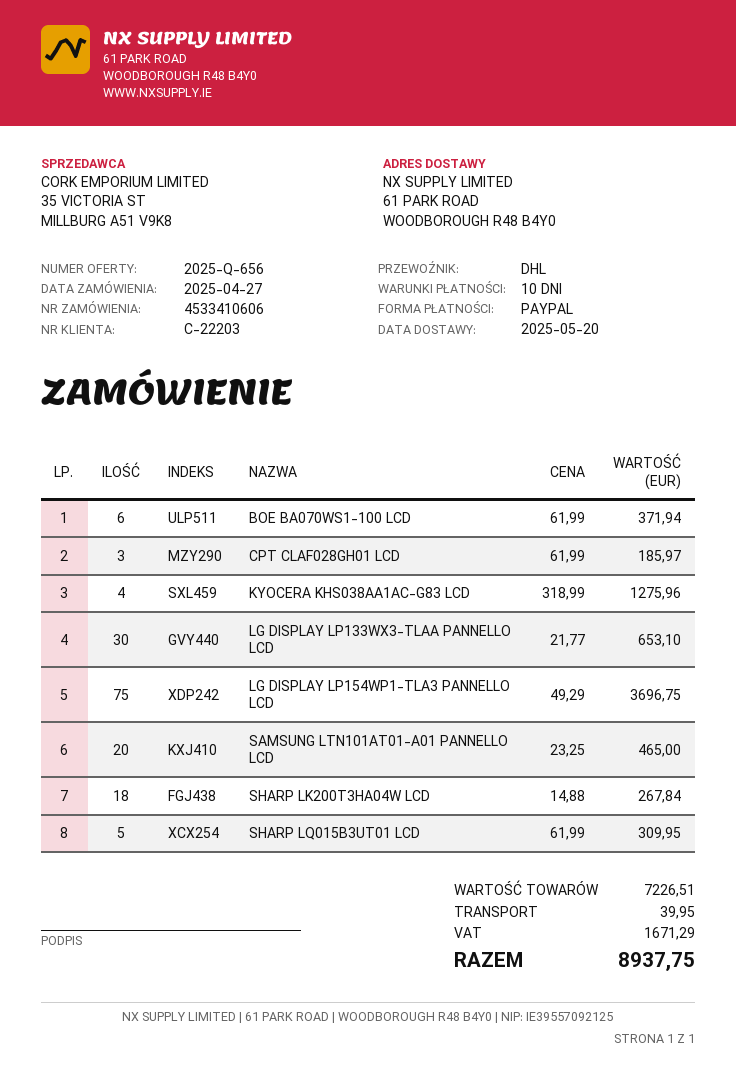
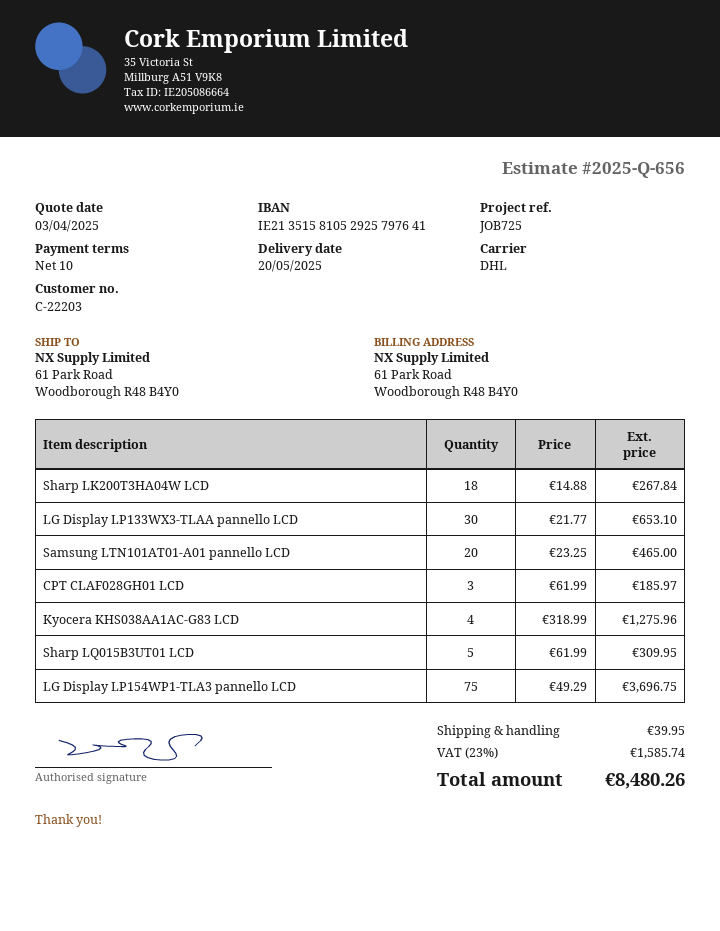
BOE BA070WS1-100 LCD: 6 x 61.99 = 371.94 -> none
tax: 1671.29 -> 1585.74
total: 8937.75 -> 8480.26

